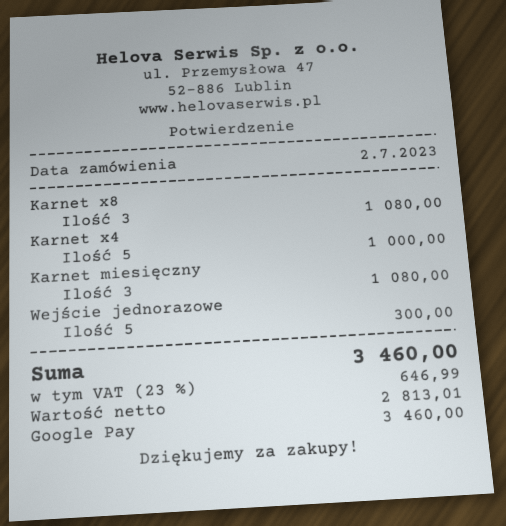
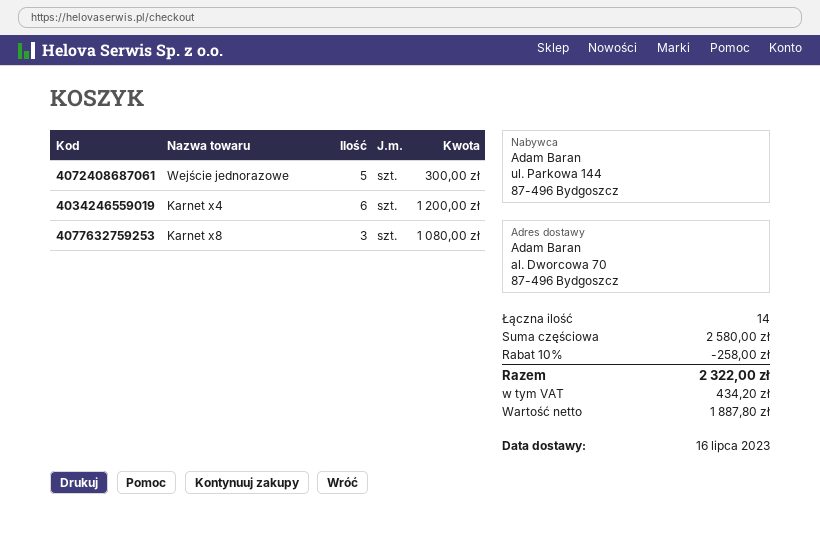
Karnet x4: 5 for 1000.00 -> 6 for 1200.00
Karnet miesięczny: 3 for 1080.00 -> none
discount: none -> 10% = 258.00
net: 2813.01 -> 1887.80
tax: 646.99 -> 434.20
total: 3460.00 -> 2322.00

